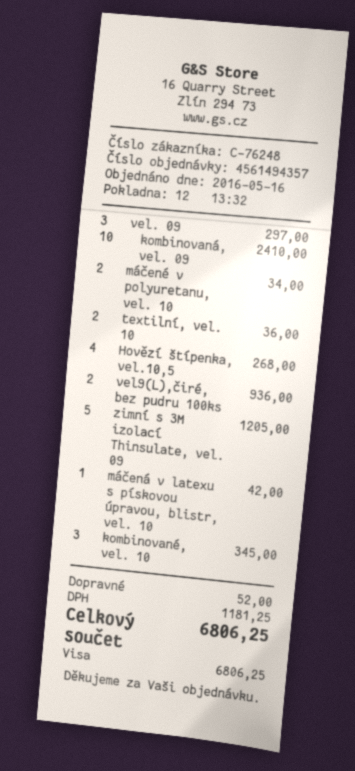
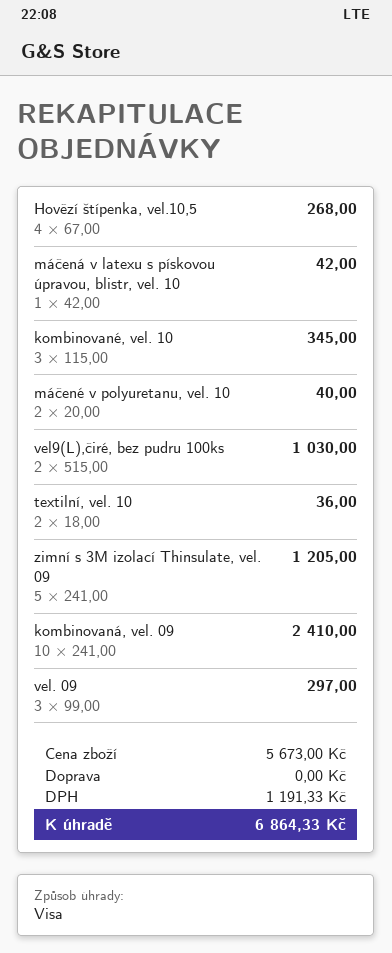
máčené v polyuretanu, vel. 10: 2 for 34.00 -> 2 for 40.00
vel9(L),čiré, bez pudru 100ks: 2 for 936.00 -> 2 for 1030.00
shipping: 52.00 -> 0.00
tax: 1181.25 -> 1191.33
total: 6806.25 -> 6864.33

